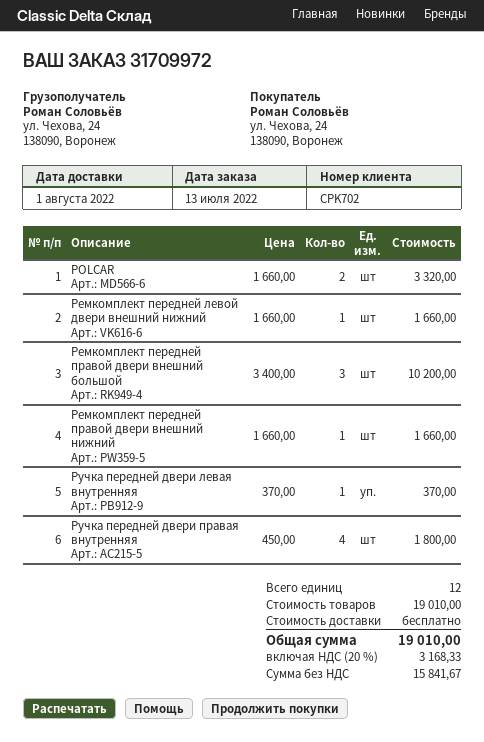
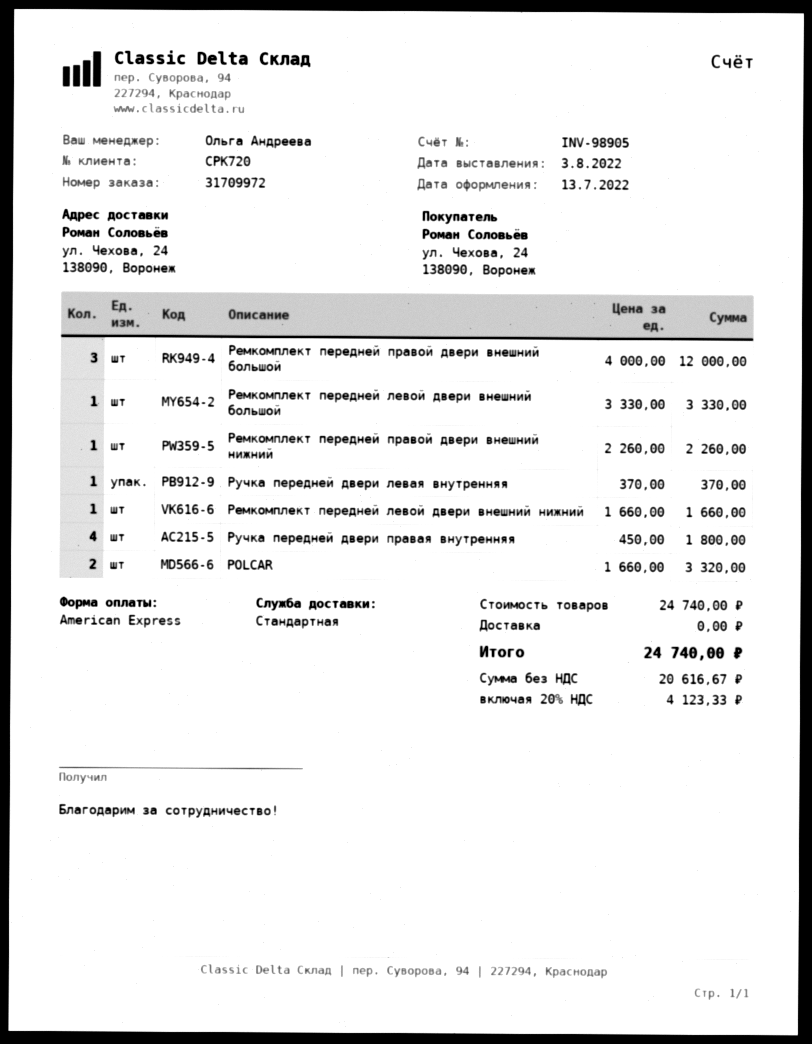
customer number: CPK702 -> CPK720
Ремкомплект передней правой двери внешний большой: 3 x 3400.00 = 10200.00 -> 3 x 4000.00 = 12000.00
Ремкомплект передней правой двери внешний нижний: 1 x 1660.00 = 1660.00 -> 1 x 2260.00 = 2260.00
Ремкомплект передней левой двери внешний большой: none -> 1 x 3330.00 = 3330.00
subtotal: 19010.00 -> 24740.00
net: 15841.67 -> 20616.67
tax: 20% = 3168.33 -> 20% = 4123.33
total: 19010.00 -> 24740.00

